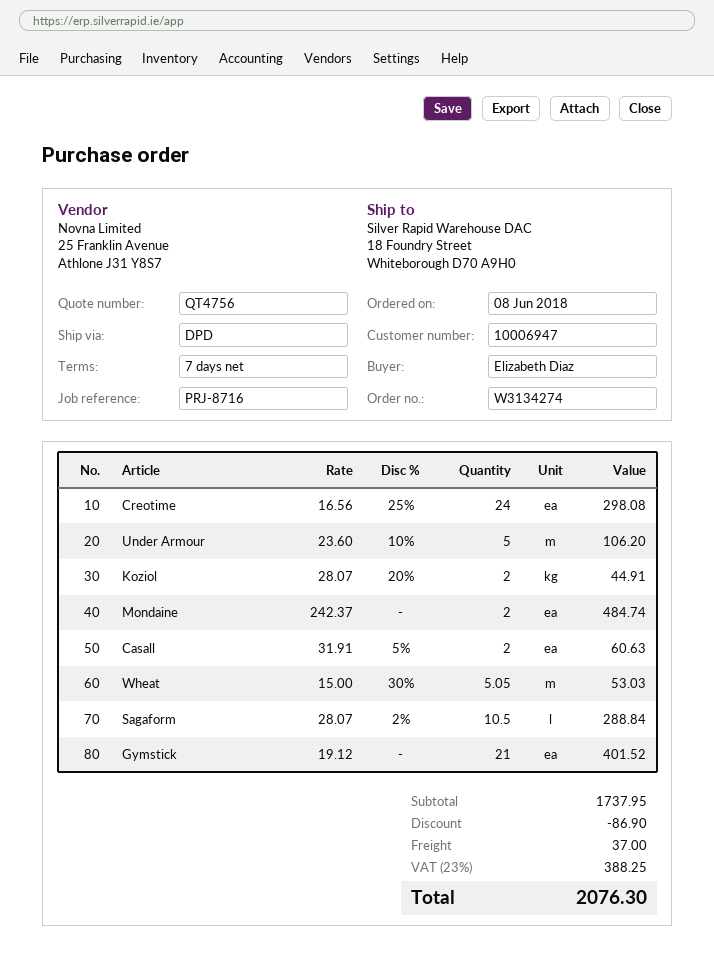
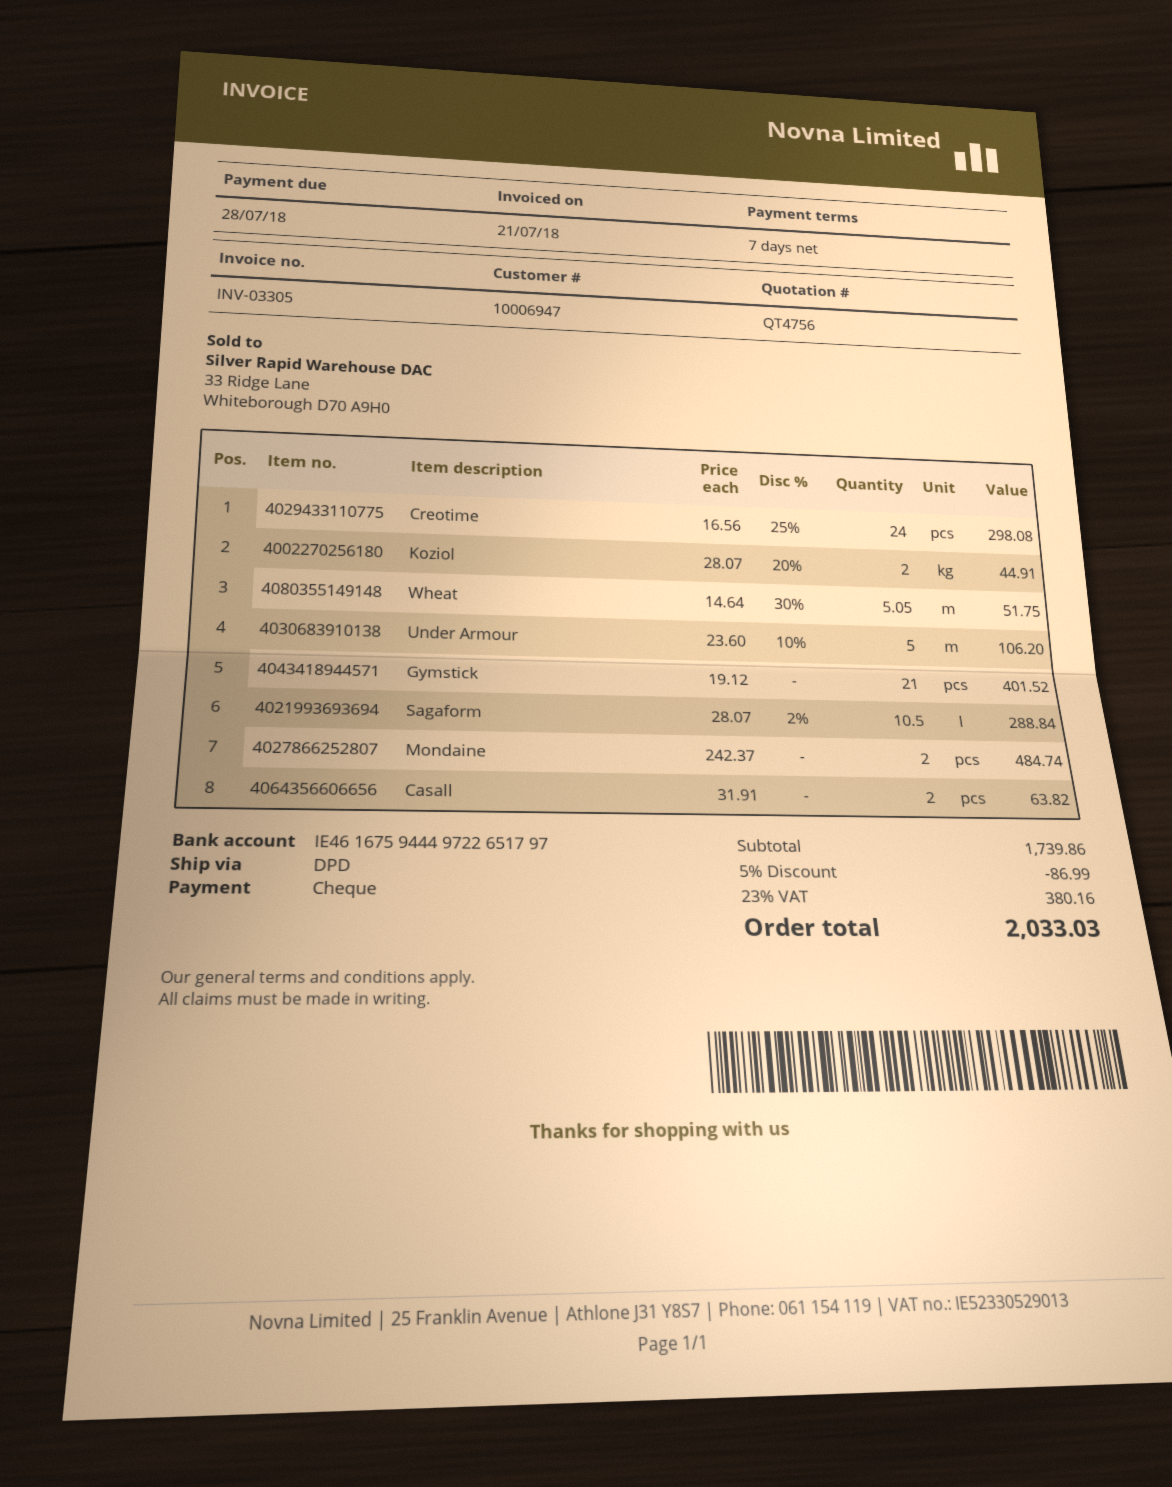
Casall: 2 x 31.91 - 5% = 60.63 -> 2 x 31.91 = 63.82
Wheat: 5.05 x 15.00 - 30% = 53.03 -> 5.05 x 14.64 - 30% = 51.75
subtotal: 1737.95 -> 1739.86
discount: 86.90 -> 86.99
shipping: 37.00 -> none
tax: 23% = 388.25 -> 23% = 380.16
total: 2076.30 -> 2033.03

